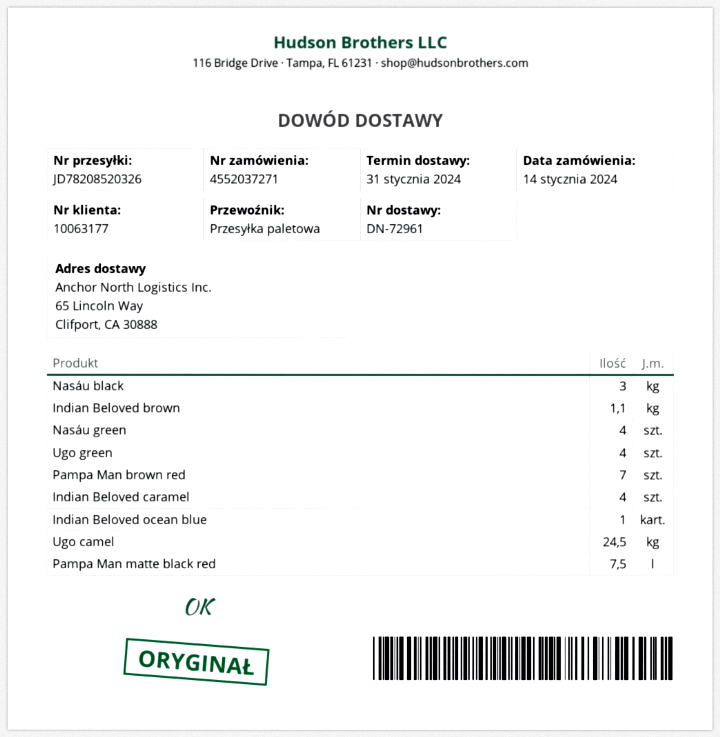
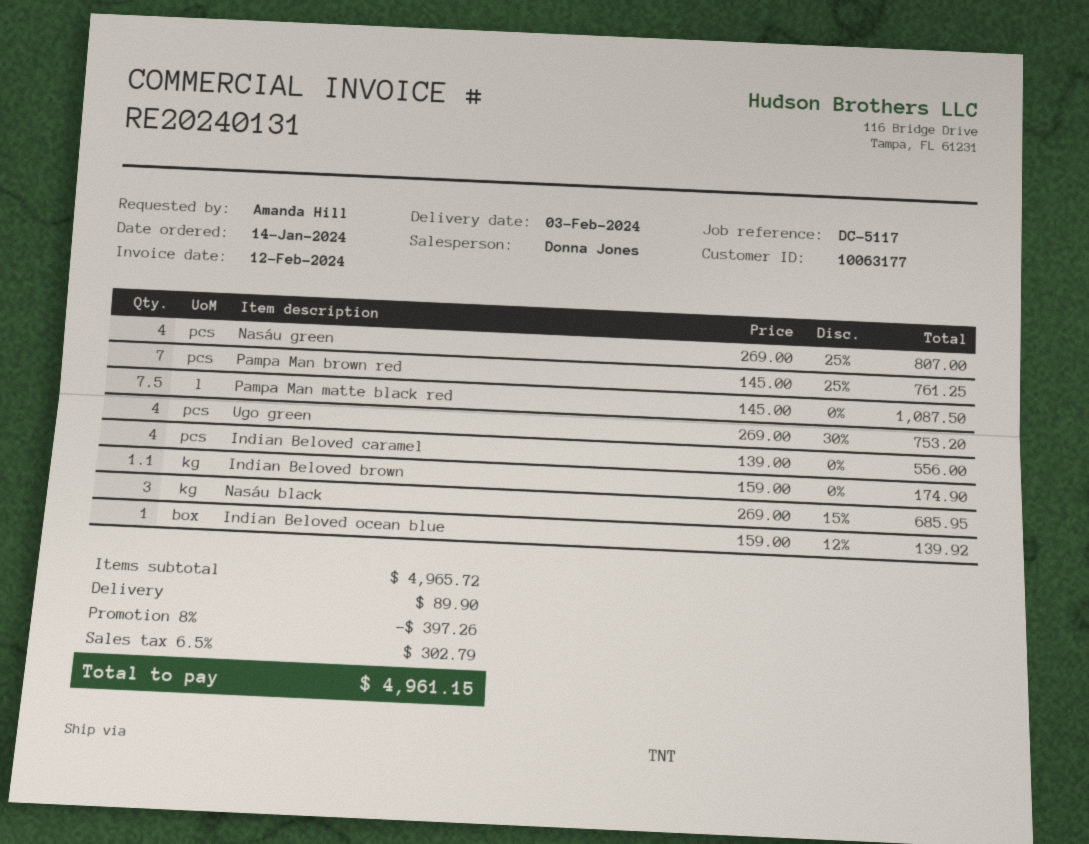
delivery date: 2024-01-31 -> 2024-02-03
shipping method: pallet freight -> TNT
Ugo camel: 24.5 -> none

